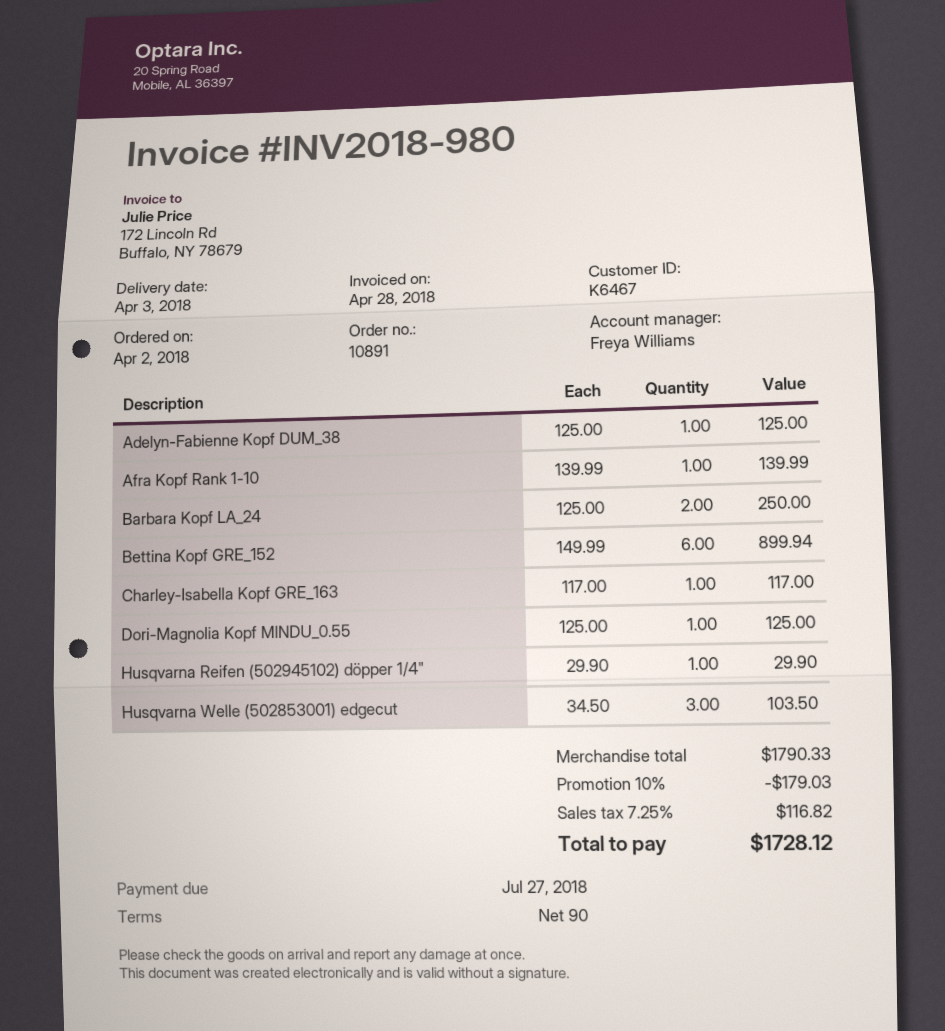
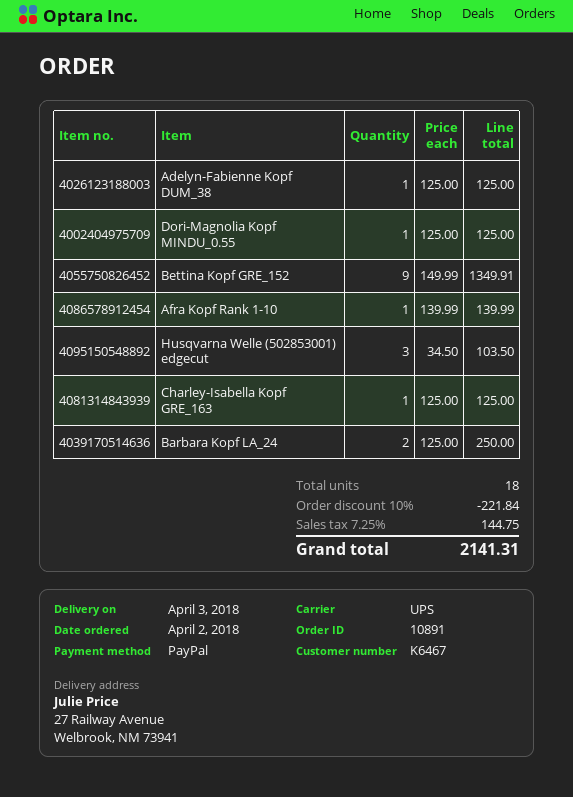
Bettina Kopf GRE_152: 6 x 149.99 = 899.94 -> 9 x 149.99 = 1349.91
Charley-Isabella Kopf GRE_163: 1 x 117.00 = 117.00 -> 1 x 125.00 = 125.00
Husqvarna Reifen (502945102) döpper 1/4": 1 x 29.90 = 29.90 -> none
discount: 10% = 179.03 -> 10% = 221.84
tax: 7.25% = 116.82 -> 7.25% = 144.75
total: 1728.12 -> 2141.31

